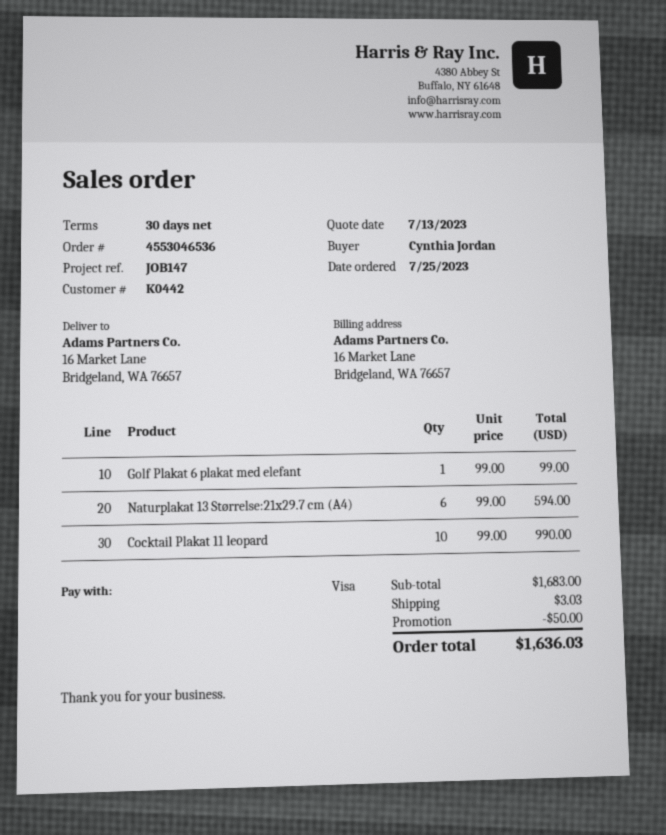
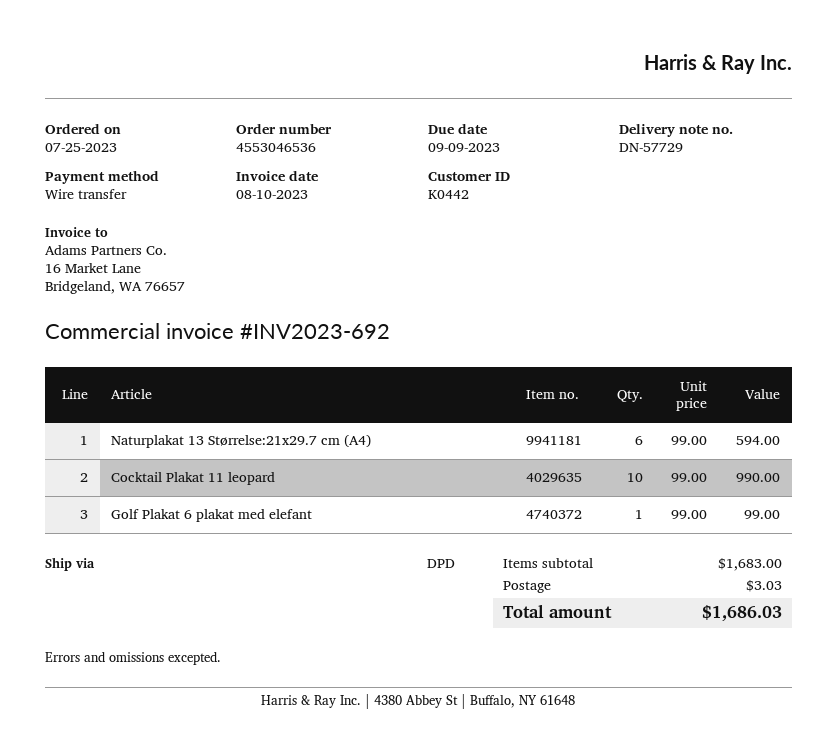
payment method: Visa -> bank transfer
discount: 50.00 -> none
total: 1636.03 -> 1686.03

